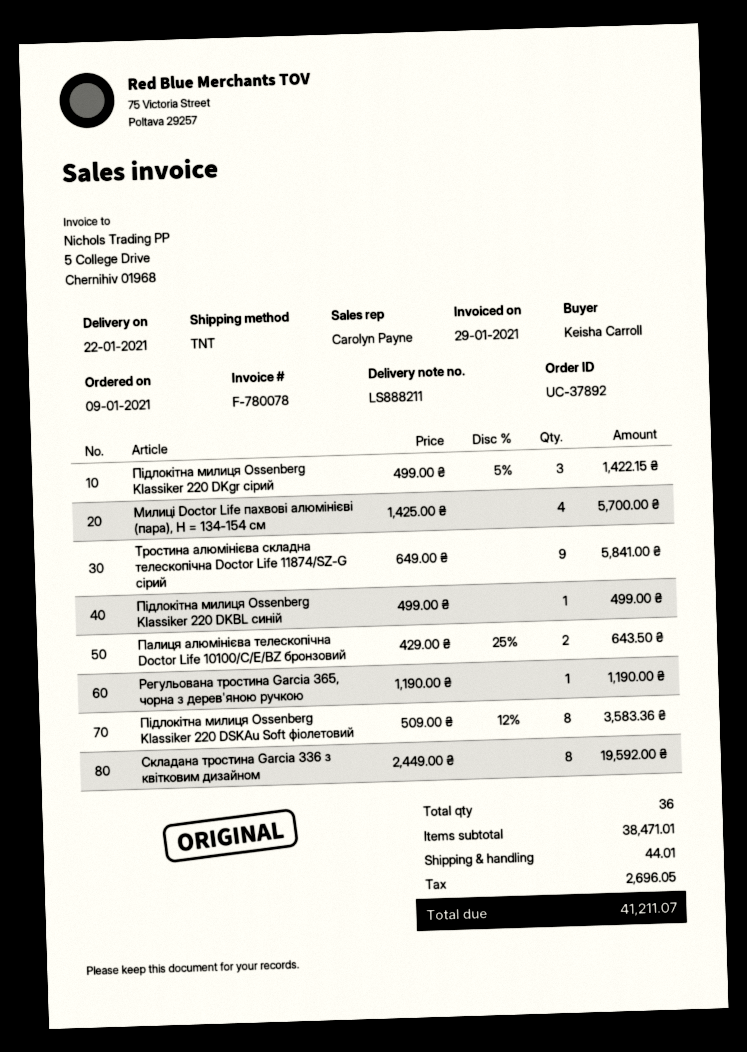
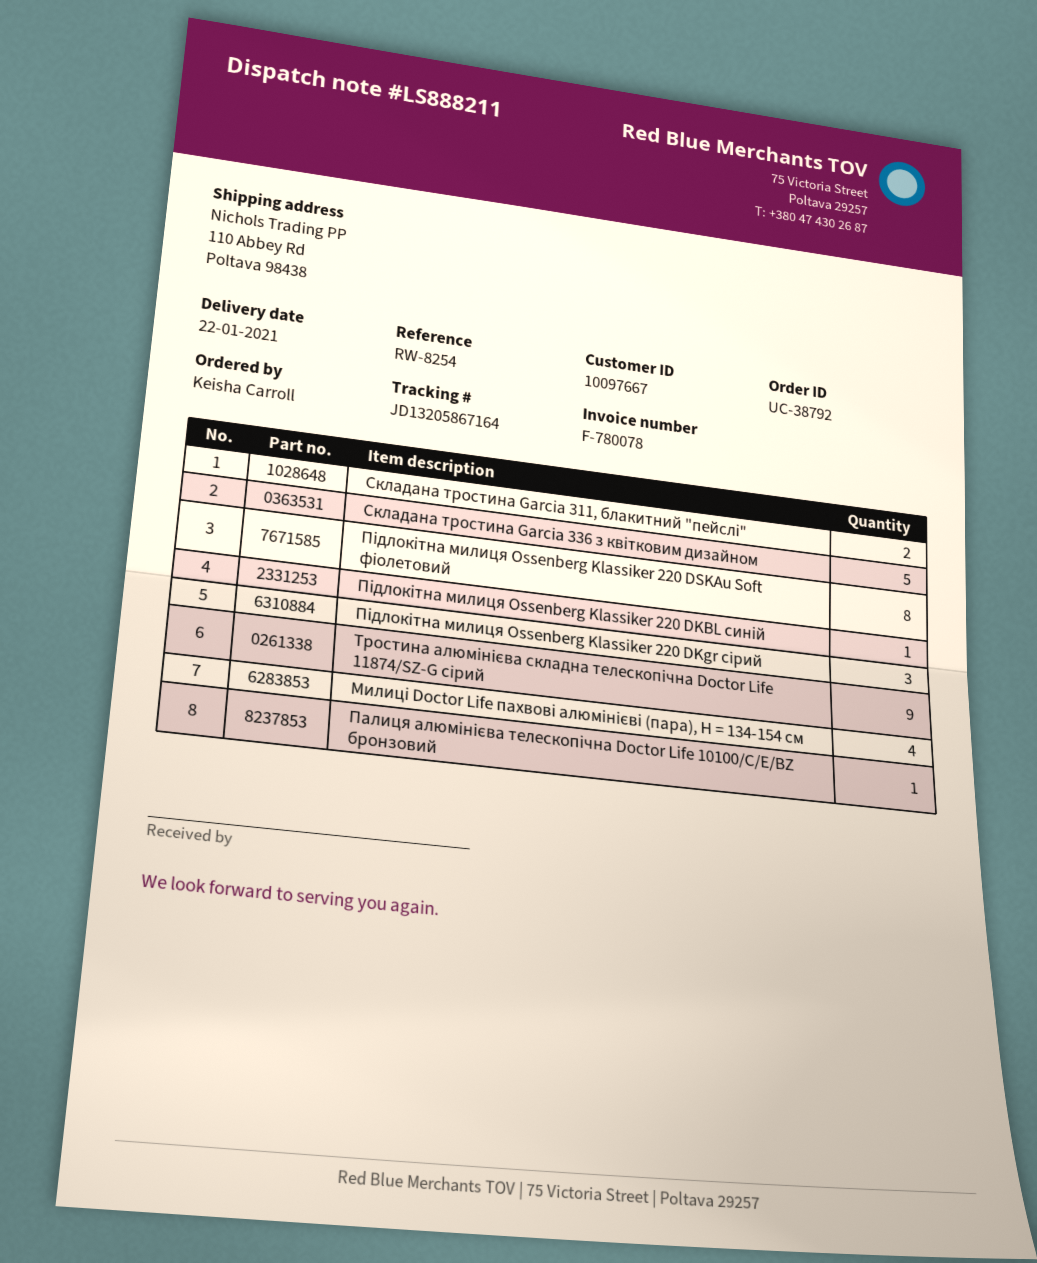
order number: UC-37892 -> UC-38792
Палиця алюмінієва телескопічна Doctor Life 10100/C/E/BZ бронзовий: 2 -> 1
Регульована тростина Garcia 365, чорна з дерев'яною ручкою: 1 -> none
Складана тростина Garcia 336 з квітковим дизайном: 8 -> 5
Складана тростина Garcia 311, блакитний "пейслі": none -> 2

